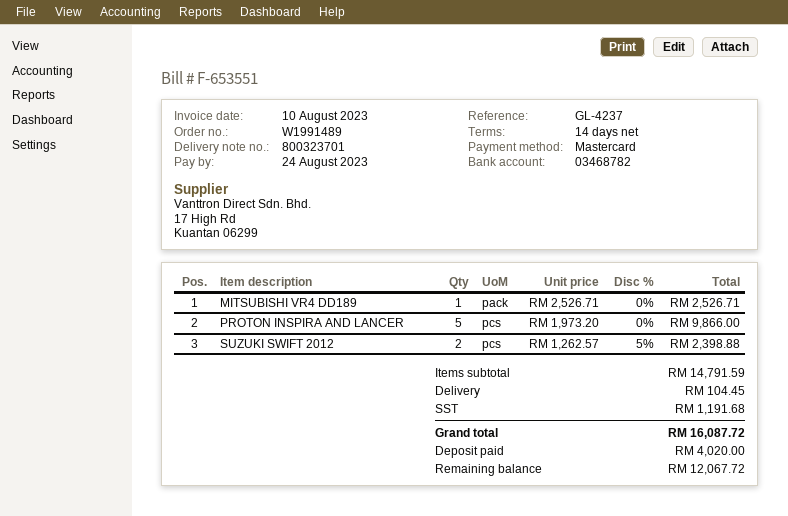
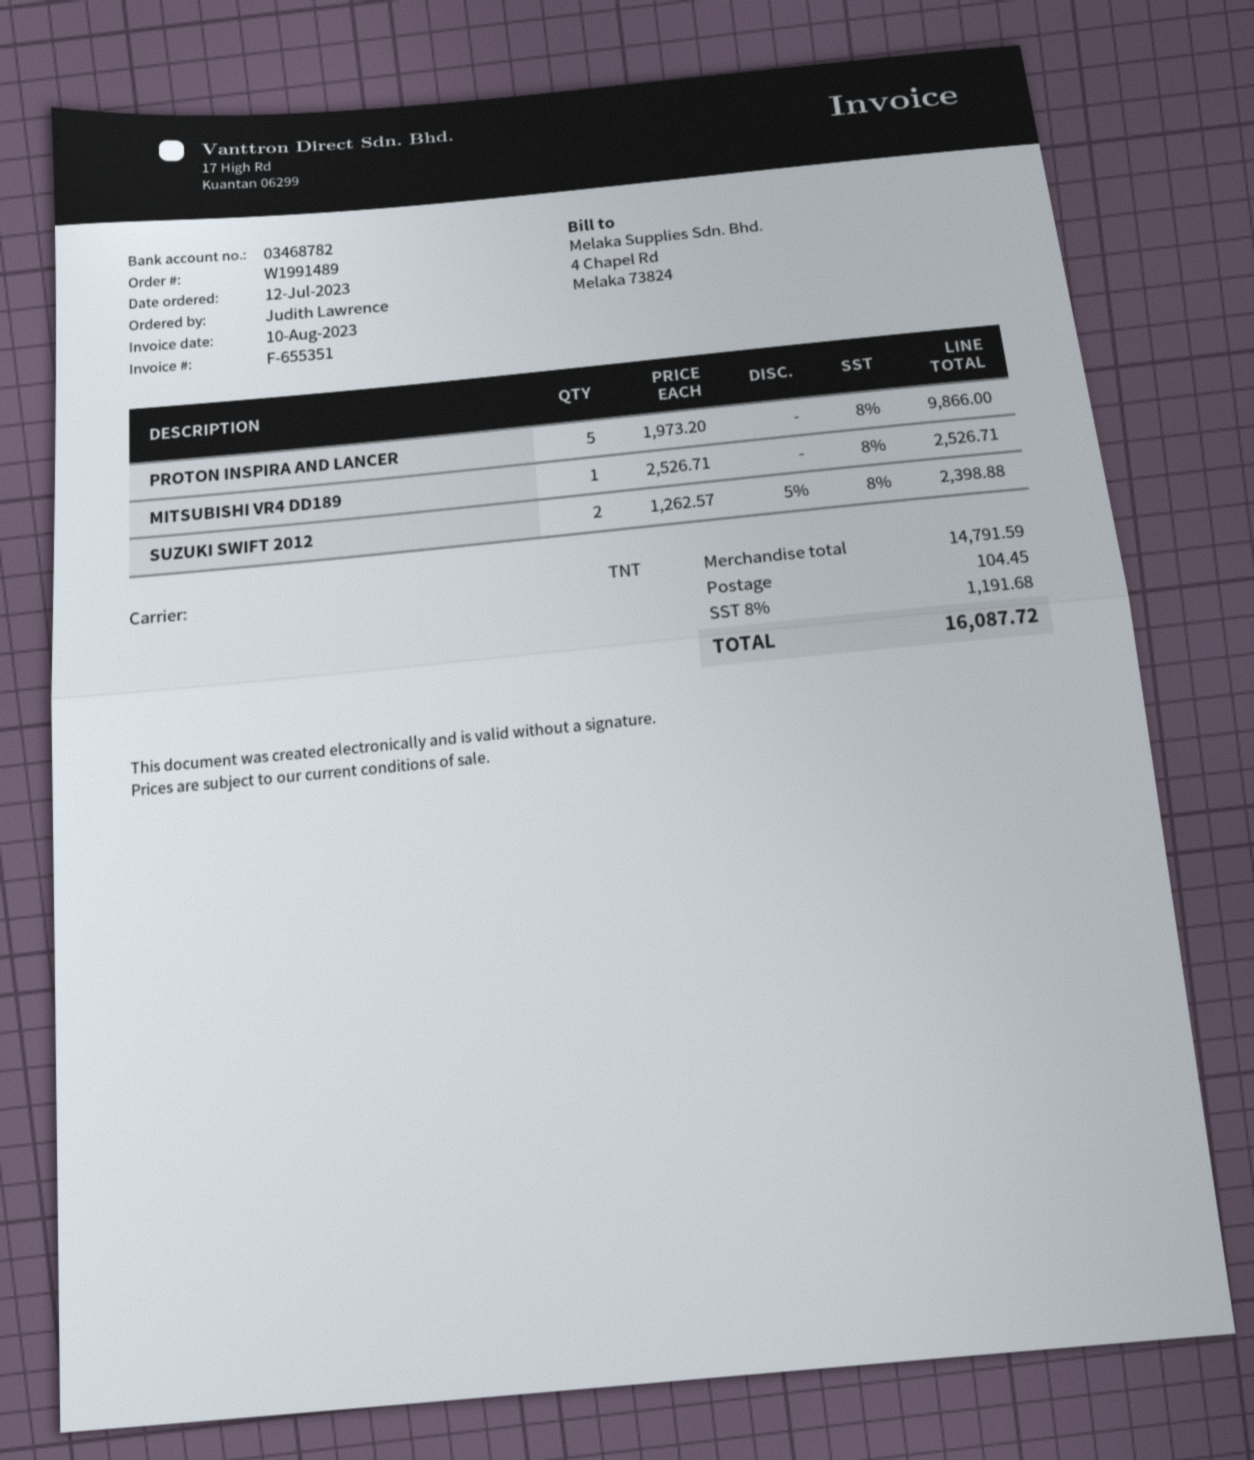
invoice number: F-653551 -> F-655351

